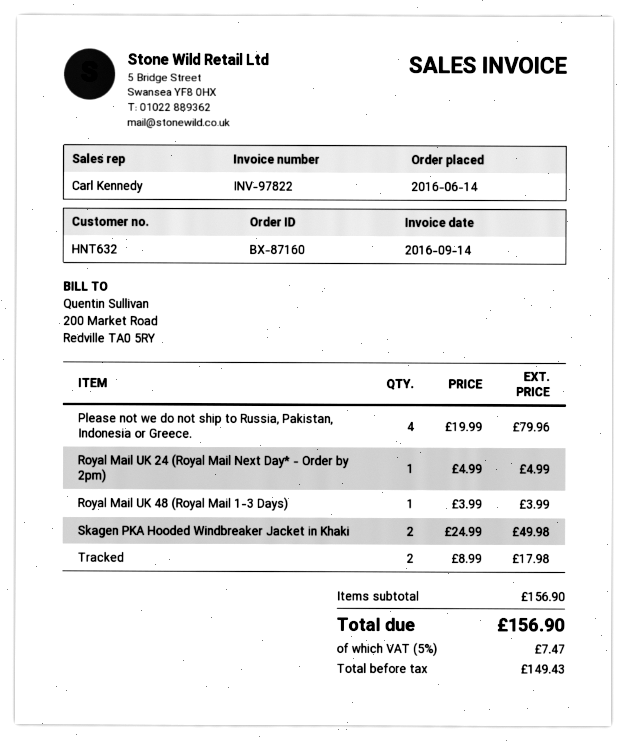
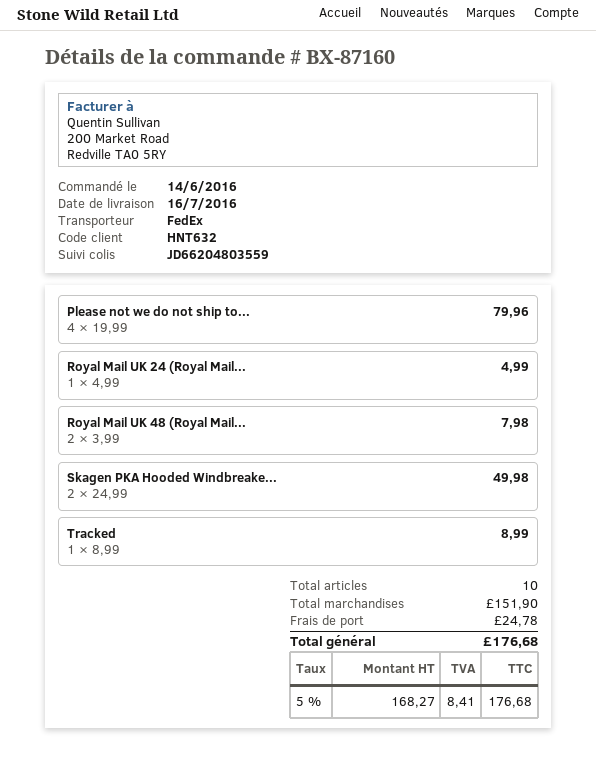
Royal Mail UK 48 (Royal Mail 1-3 Days): 1 x 3.99 = 3.99 -> 2 x 3.99 = 7.98
Tracked: 2 x 8.99 = 17.98 -> 1 x 8.99 = 8.99
subtotal: 156.90 -> 151.90
shipping: none -> 24.78
net: 149.43 -> 168.27
tax: 5% = 7.47 -> 5% = 8.41
total: 156.90 -> 176.68

